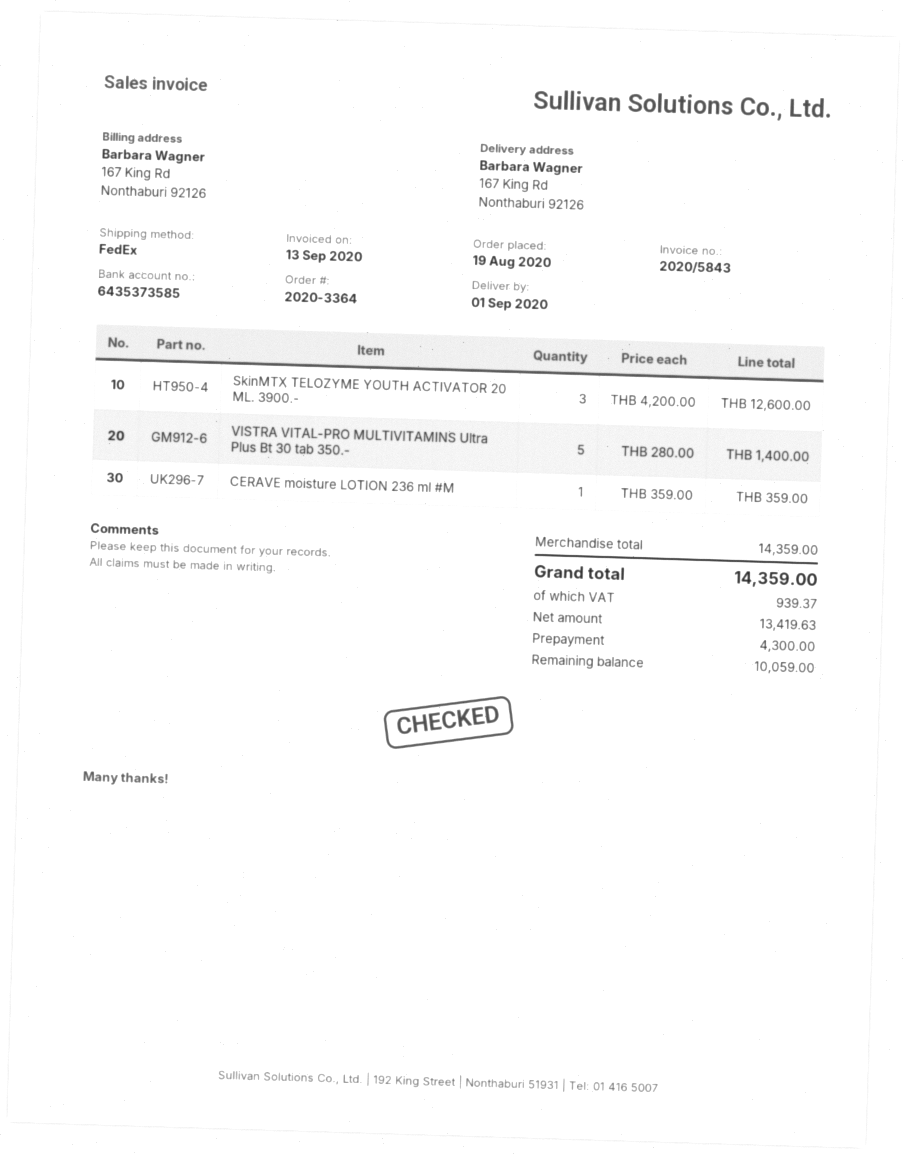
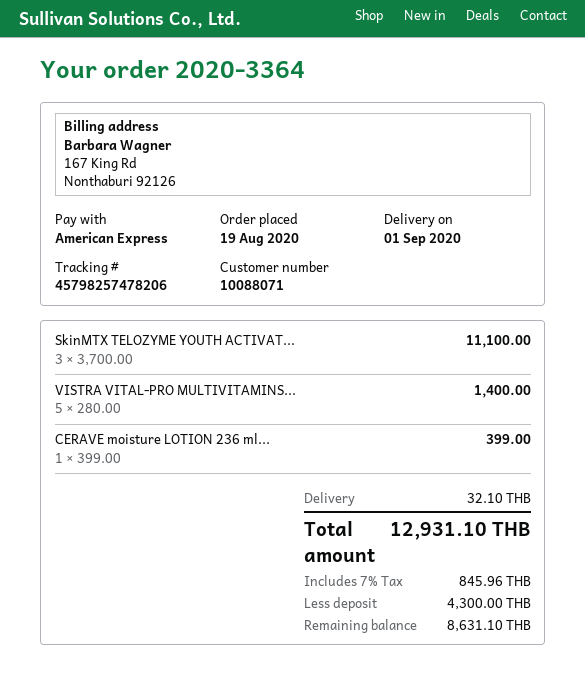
SkinMTX TELOZYME YOUTH ACTIVATOR 20 ML. 3900.-: 3 x 4200.00 = 12600.00 -> 3 x 3700.00 = 11100.00
CERAVE moisture LOTION 236 ml #M: 1 x 359.00 = 359.00 -> 1 x 399.00 = 399.00
shipping: none -> 32.10
tax: 939.37 -> 845.96
total: 14359.00 -> 12931.10
balance: 10059.00 -> 8631.10

